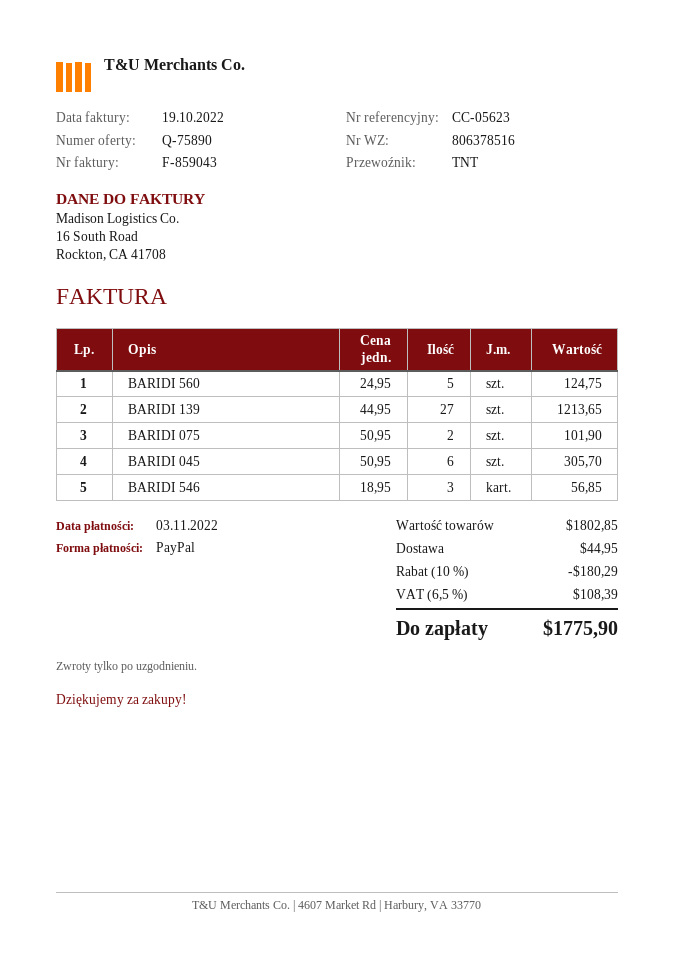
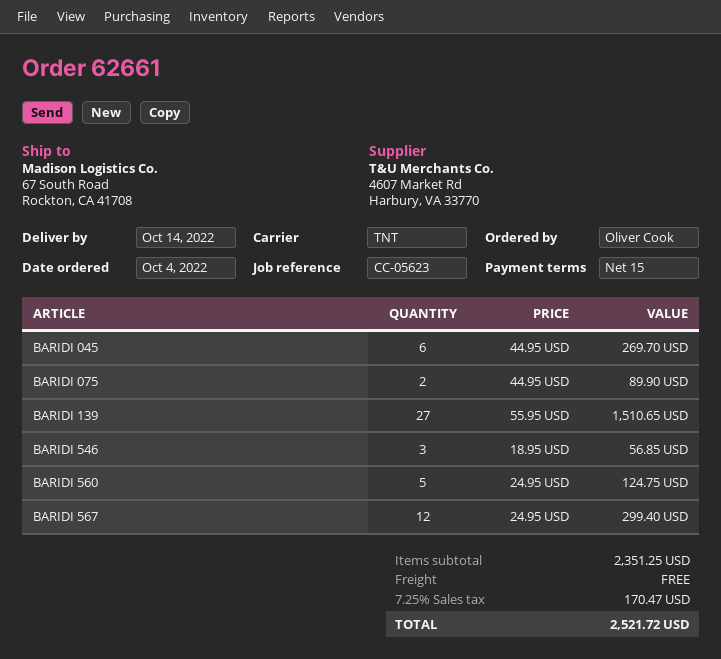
BARIDI 139: 27 x 44.95 = 1213.65 -> 27 x 55.95 = 1510.65
BARIDI 075: 2 x 50.95 = 101.90 -> 2 x 44.95 = 89.90
BARIDI 045: 6 x 50.95 = 305.70 -> 6 x 44.95 = 269.70
BARIDI 567: none -> 12 x 24.95 = 299.40
subtotal: 1802.85 -> 2351.25
discount: 10% = 180.29 -> none
shipping: 44.95 -> 0.00
tax: 6.5% = 108.39 -> 7.25% = 170.47
total: 1775.90 -> 2521.72

